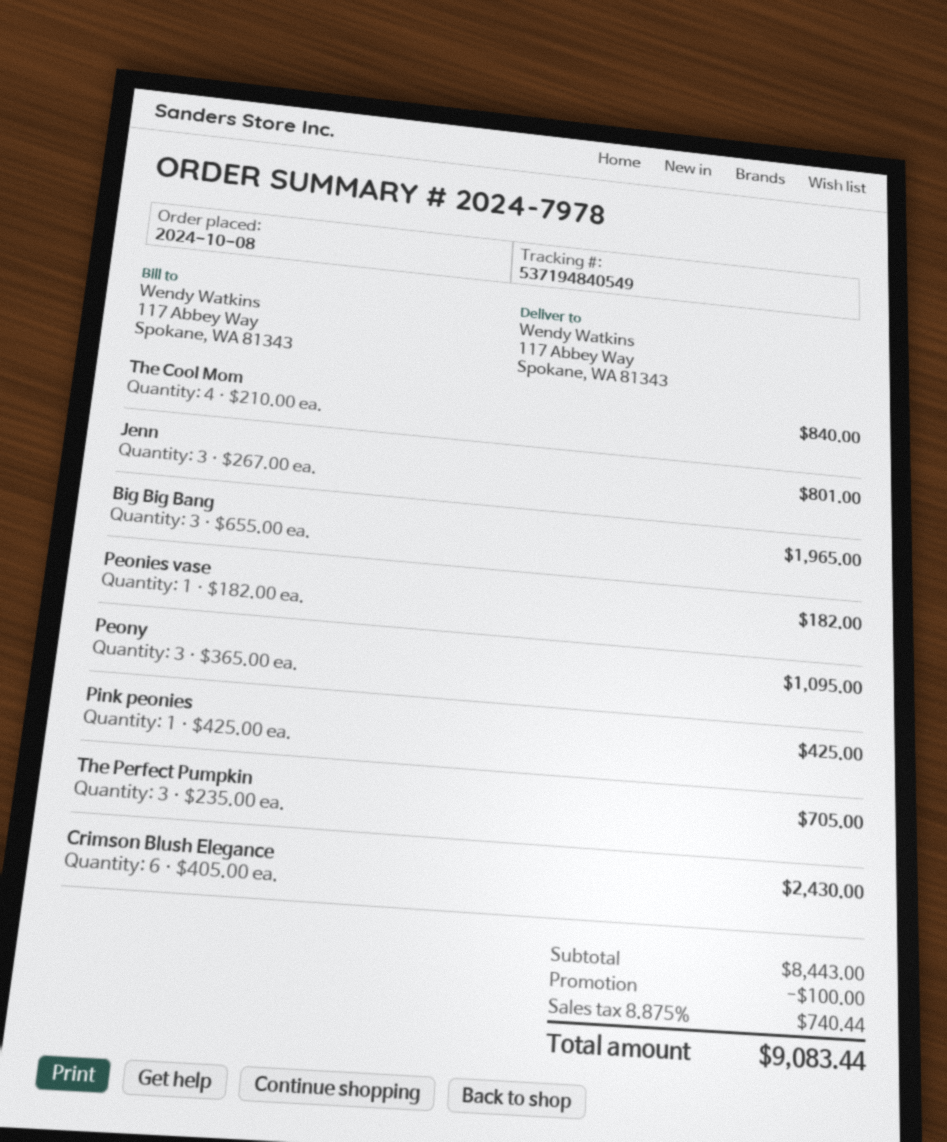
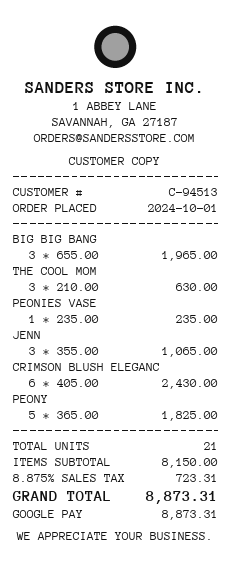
order date: 2024-10-08 -> 2024-10-01
The Cool Mom: 4 x 210.00 = 840.00 -> 3 x 210.00 = 630.00
Jenn: 3 x 267.00 = 801.00 -> 3 x 355.00 = 1065.00
Peonies vase: 1 x 182.00 = 182.00 -> 1 x 235.00 = 235.00
Peony: 3 x 365.00 = 1095.00 -> 5 x 365.00 = 1825.00
Pink peonies: 1 x 425.00 = 425.00 -> none
The Perfect Pumpkin: 3 x 235.00 = 705.00 -> none
subtotal: 8443.00 -> 8150.00
discount: 100.00 -> none
tax: 8.875% = 740.44 -> 8.875% = 723.31
total: 9083.44 -> 8873.31

